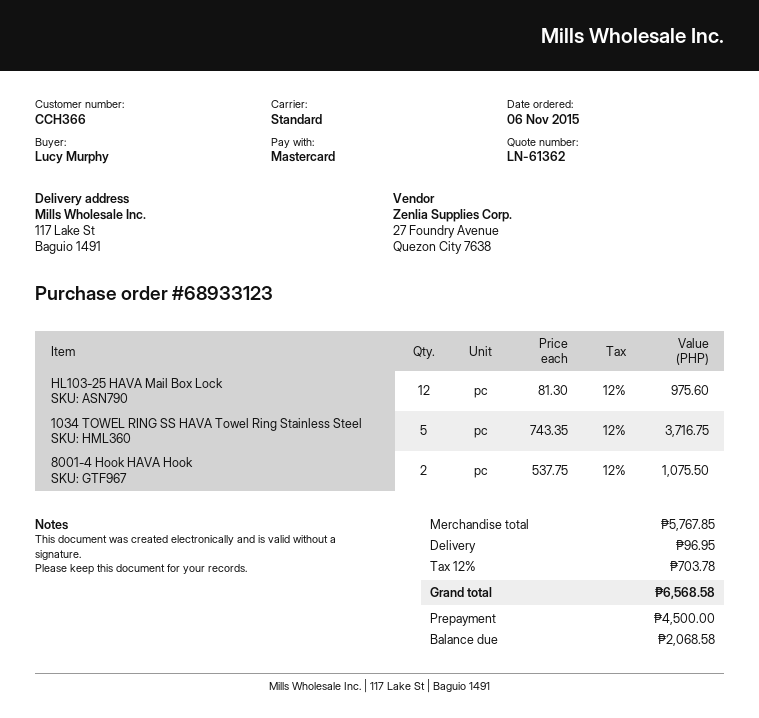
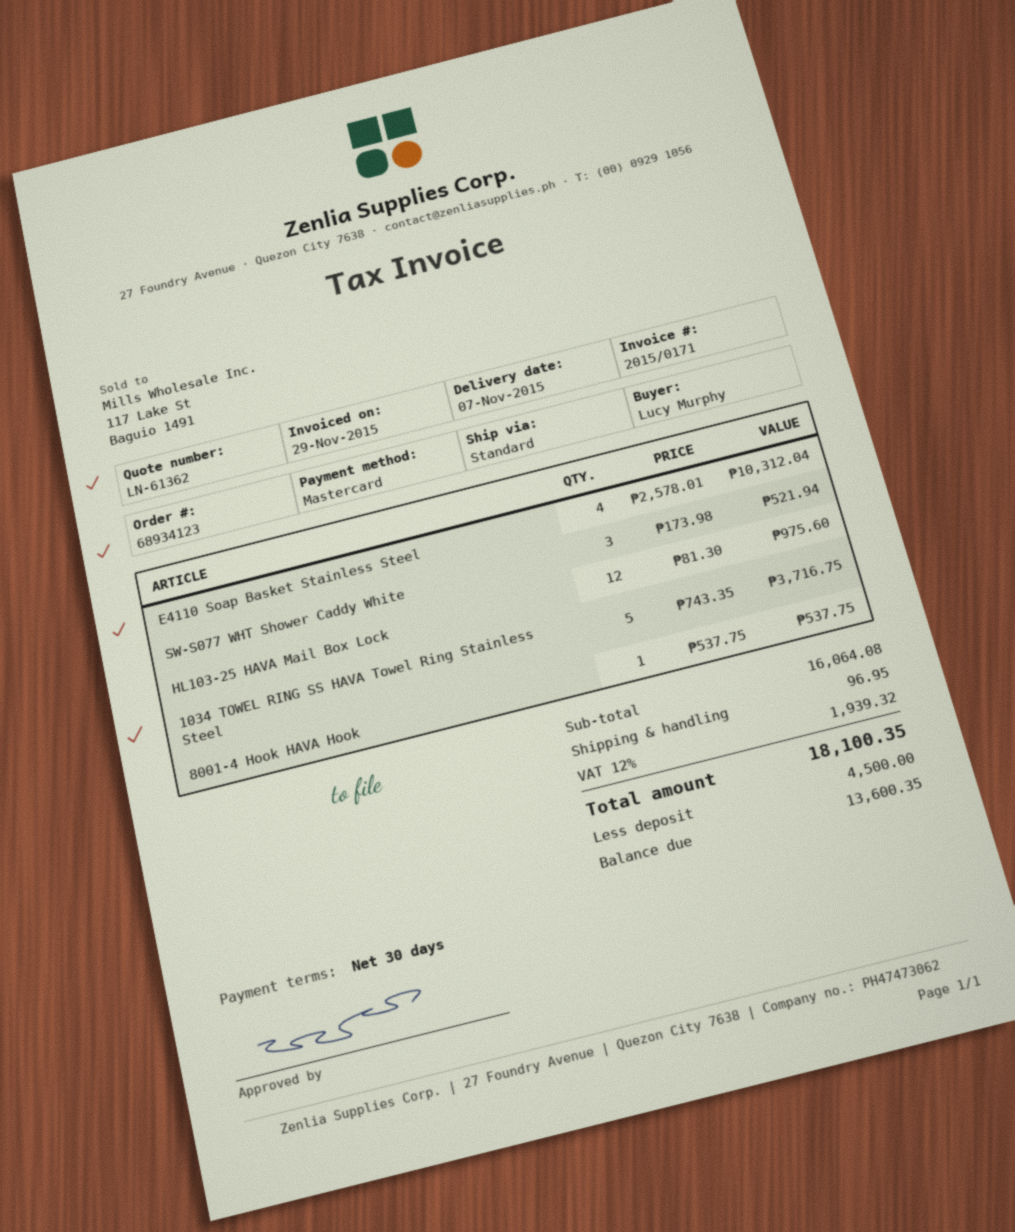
order number: 68933123 -> 68934123
8001-4 Hook HAVA Hook: 2 x 537.75 = 1075.50 -> 1 x 537.75 = 537.75
E4110 Soap Basket Stainless Steel: none -> 4 x 2578.01 = 10312.04
SW-S077 WHT Shower Caddy White: none -> 3 x 173.98 = 521.94
subtotal: 5767.85 -> 16064.08
tax: 12% = 703.78 -> 12% = 1939.32
total: 6568.58 -> 18100.35
balance: 2068.58 -> 13600.35

